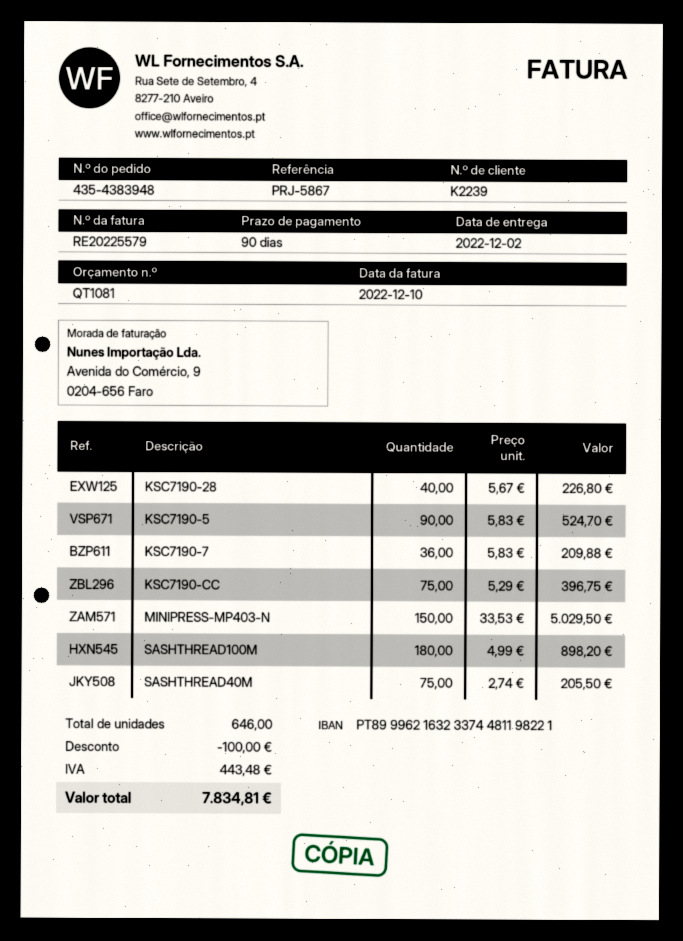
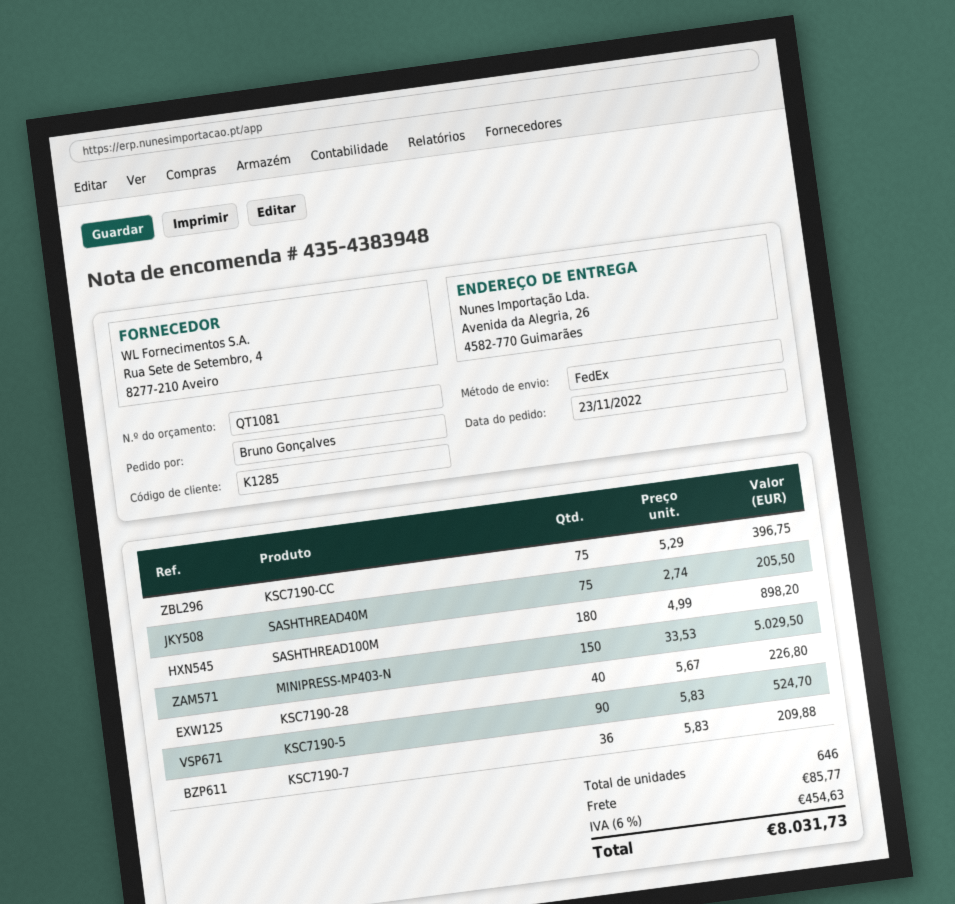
customer number: K2239 -> K1285
discount: 100.00 -> none
shipping: none -> 85.77
tax: 443.48 -> 454.63
total: 7834.81 -> 8031.73

